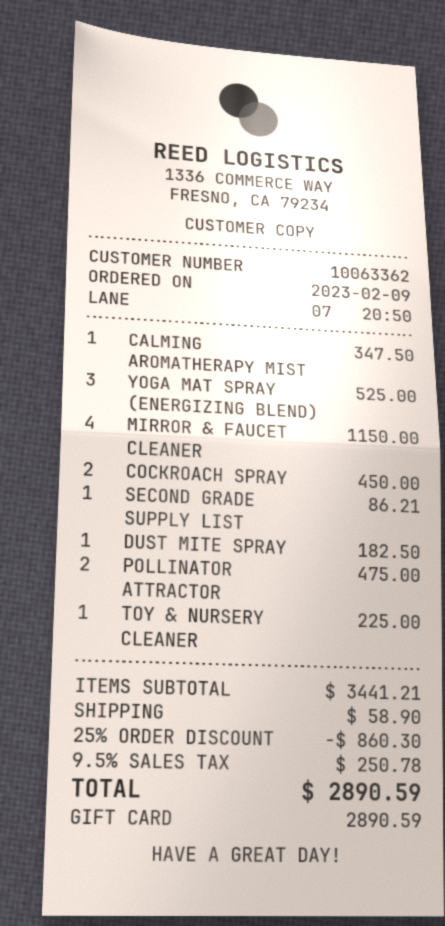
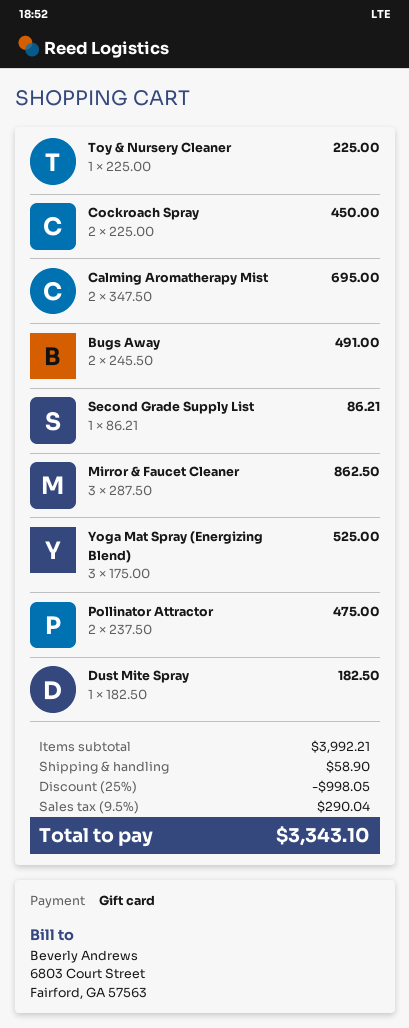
CALMING AROMATHERAPY MIST: 1 for 347.50 -> 2 for 695.00
MIRROR & FAUCET CLEANER: 4 for 1150.00 -> 3 for 862.50
Bugs Away: none -> 2 for 491.00
subtotal: 3441.21 -> 3992.21
discount: 25% = 860.30 -> 25% = 998.05
tax: 9.5% = 250.78 -> 9.5% = 290.04
total: 2890.59 -> 3343.10

